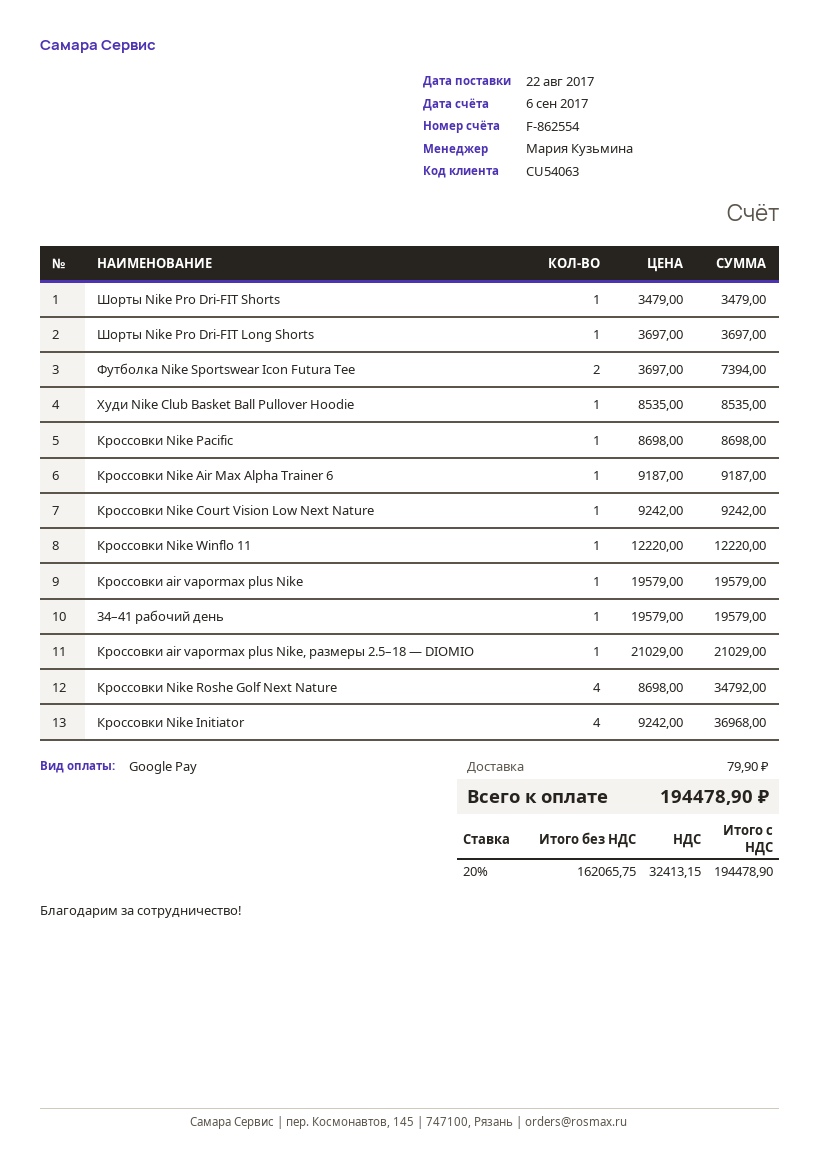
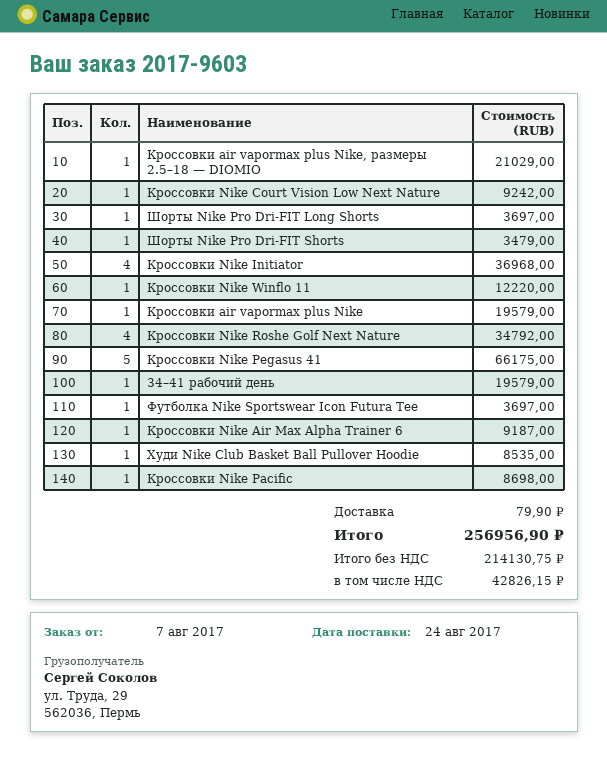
delivery date: 2017-08-22 -> 2017-08-24
Футболка Nike Sportswear Icon Futura Tee: 2 for 7394.00 -> 1 for 3697.00
Кроссовки Nike Pegasus 41: none -> 5 for 66175.00
net: 162065.75 -> 214130.75
tax: 32413.15 -> 42826.15
total: 194478.90 -> 256956.90

